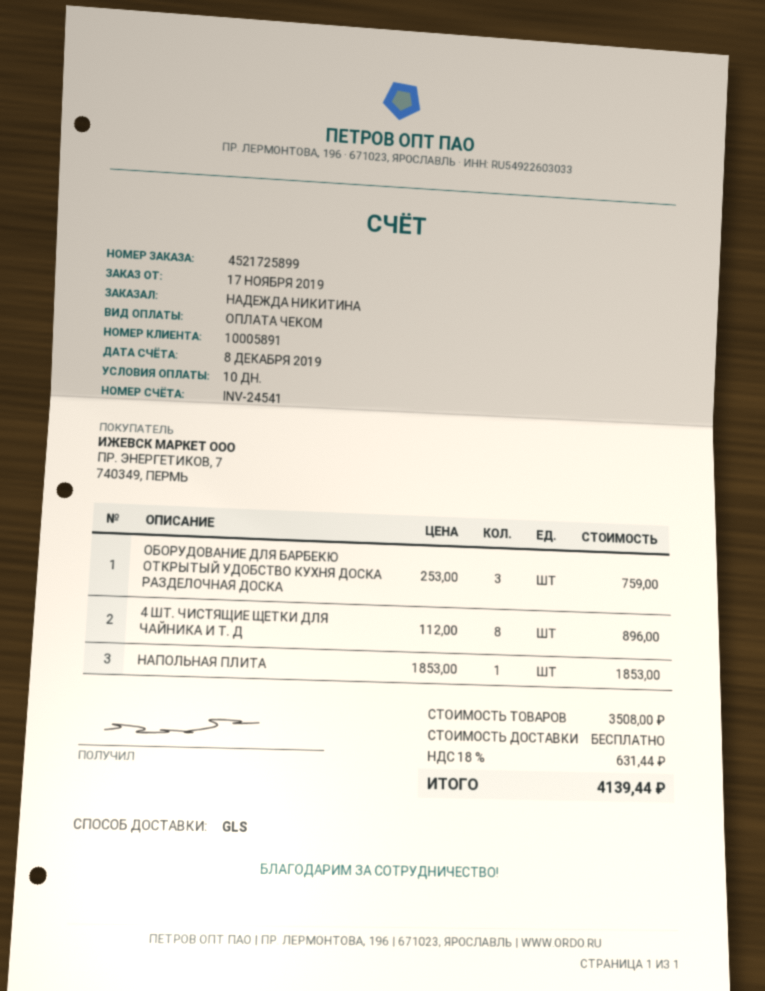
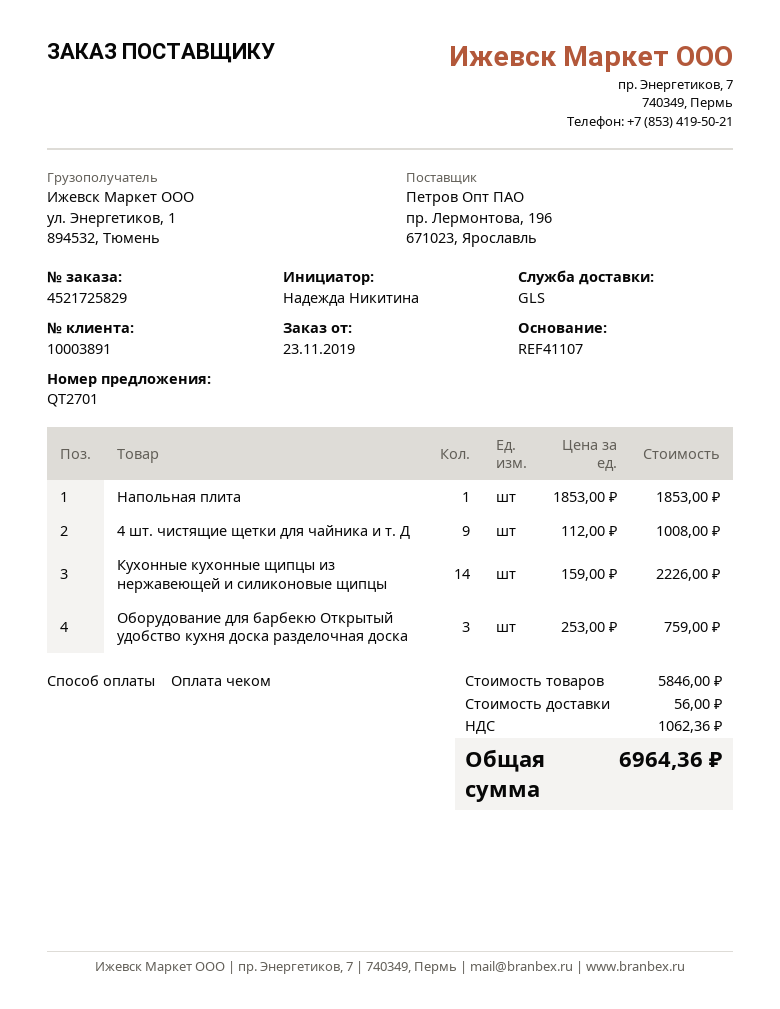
order number: 4521725899 -> 4521725829
order date: 2019-11-17 -> 2019-11-23
customer number: 10005891 -> 10003891
4 ШТ. ЧИСТЯЩИЕ ЩЕТКИ ДЛЯ ЧАЙНИКА И Т. Д: 8 x 112.00 = 896.00 -> 9 x 112.00 = 1008.00
Кухонные кухонные щипцы из нержавеющей и силиконовые щипцы: none -> 14 x 159.00 = 2226.00
subtotal: 3508.00 -> 5846.00
shipping: 0.00 -> 56.00
tax: 631.44 -> 1062.36
total: 4139.44 -> 6964.36

